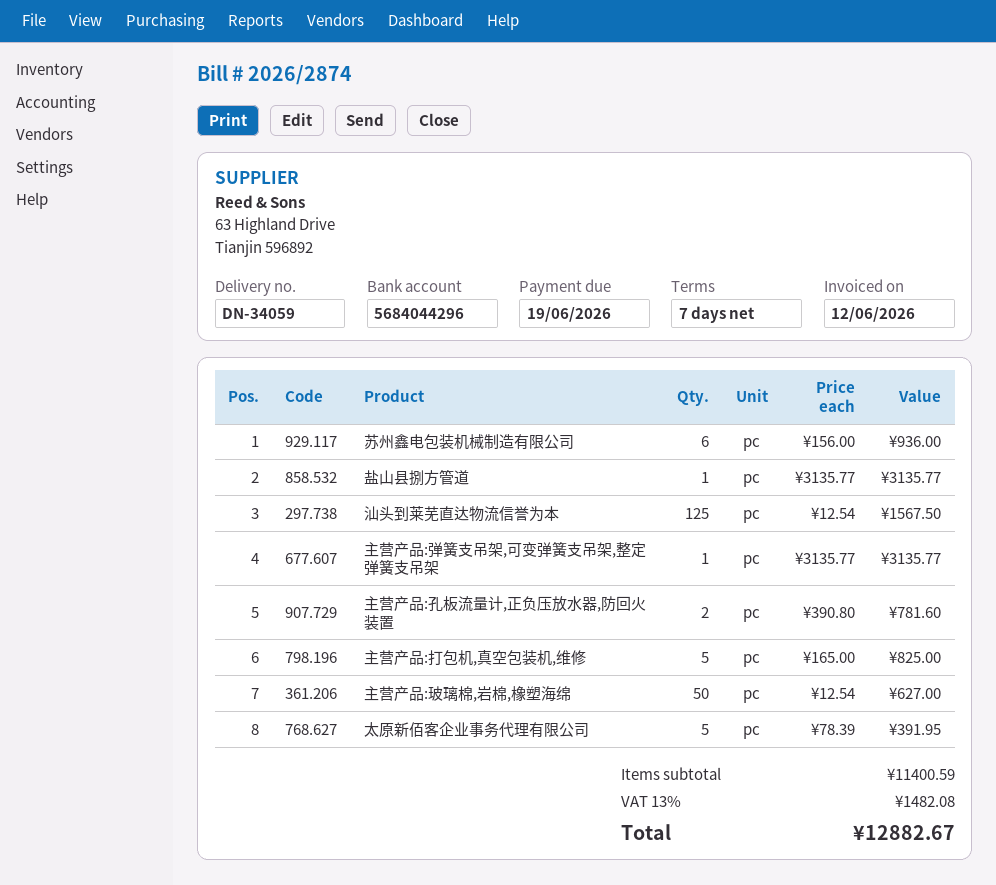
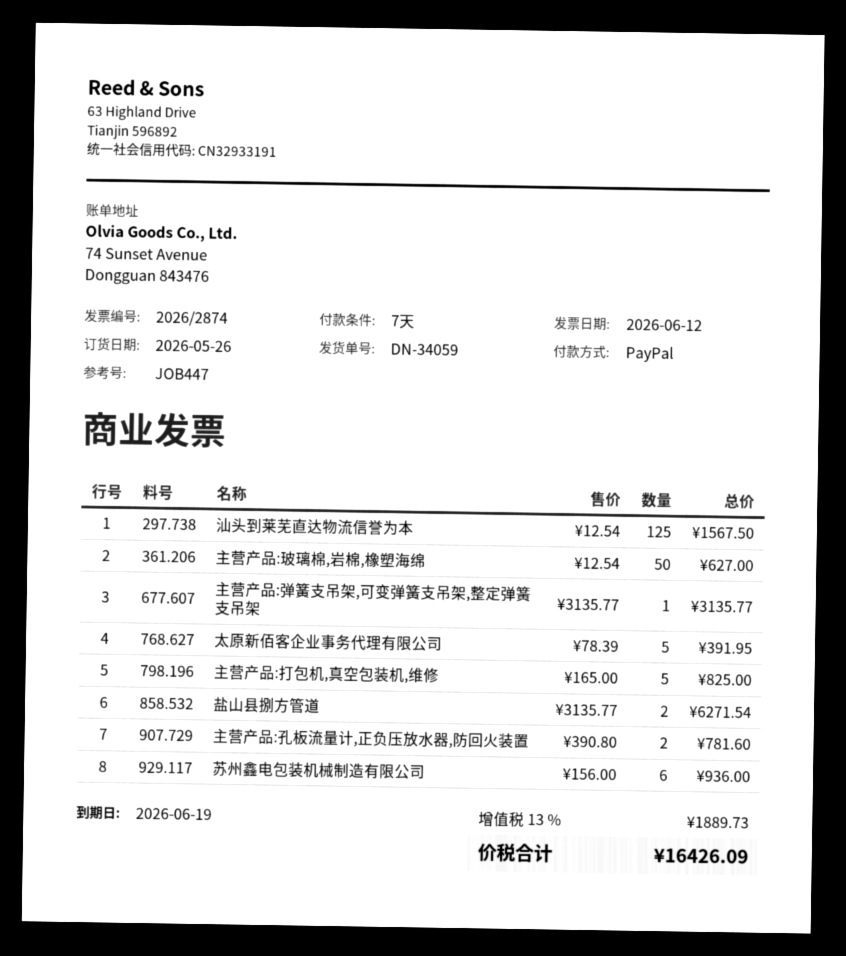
盐山县捌方管道: 1 x 3135.77 = 3135.77 -> 2 x 3135.77 = 6271.54
tax: 13% = 1482.08 -> 13% = 1889.73
total: 12882.67 -> 16426.09

